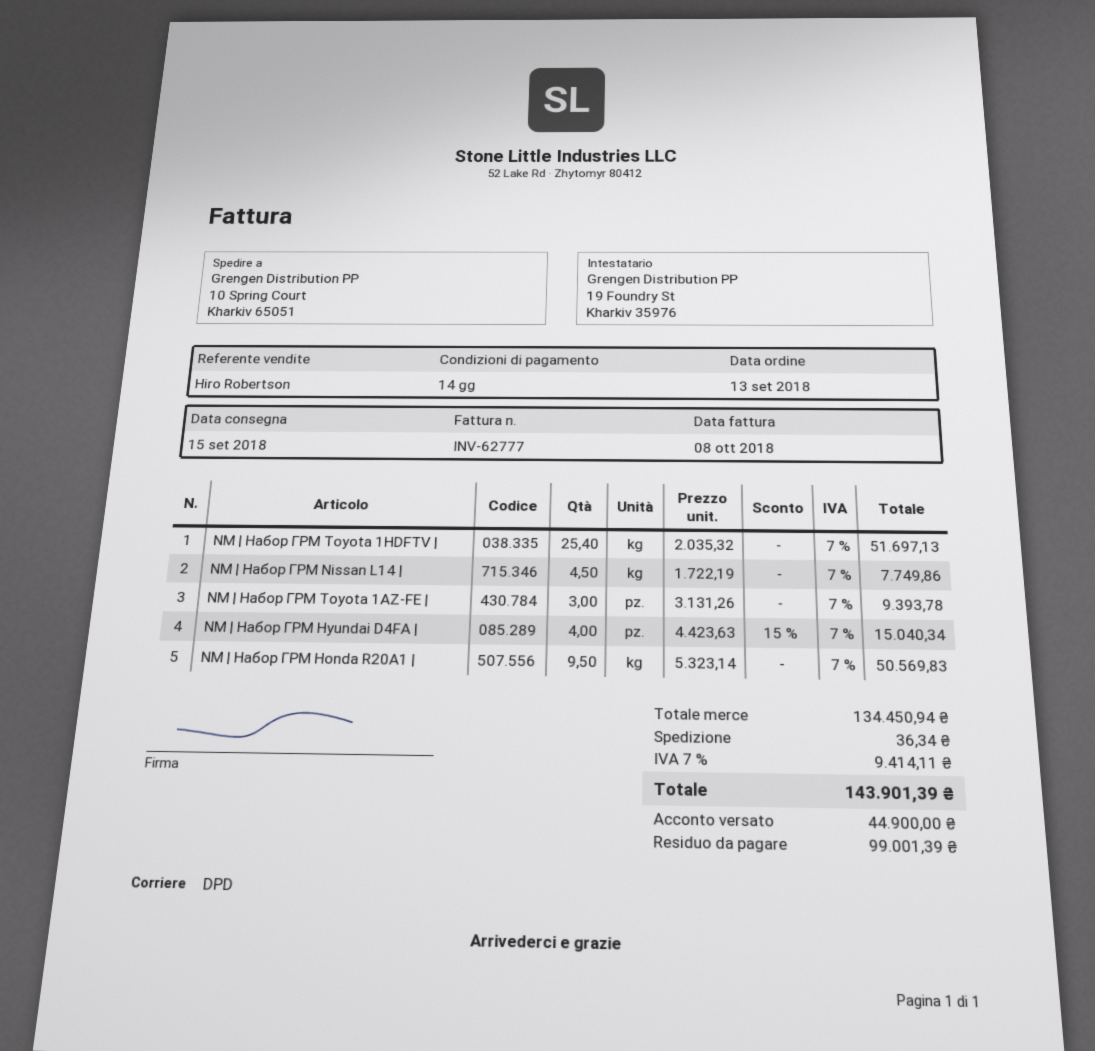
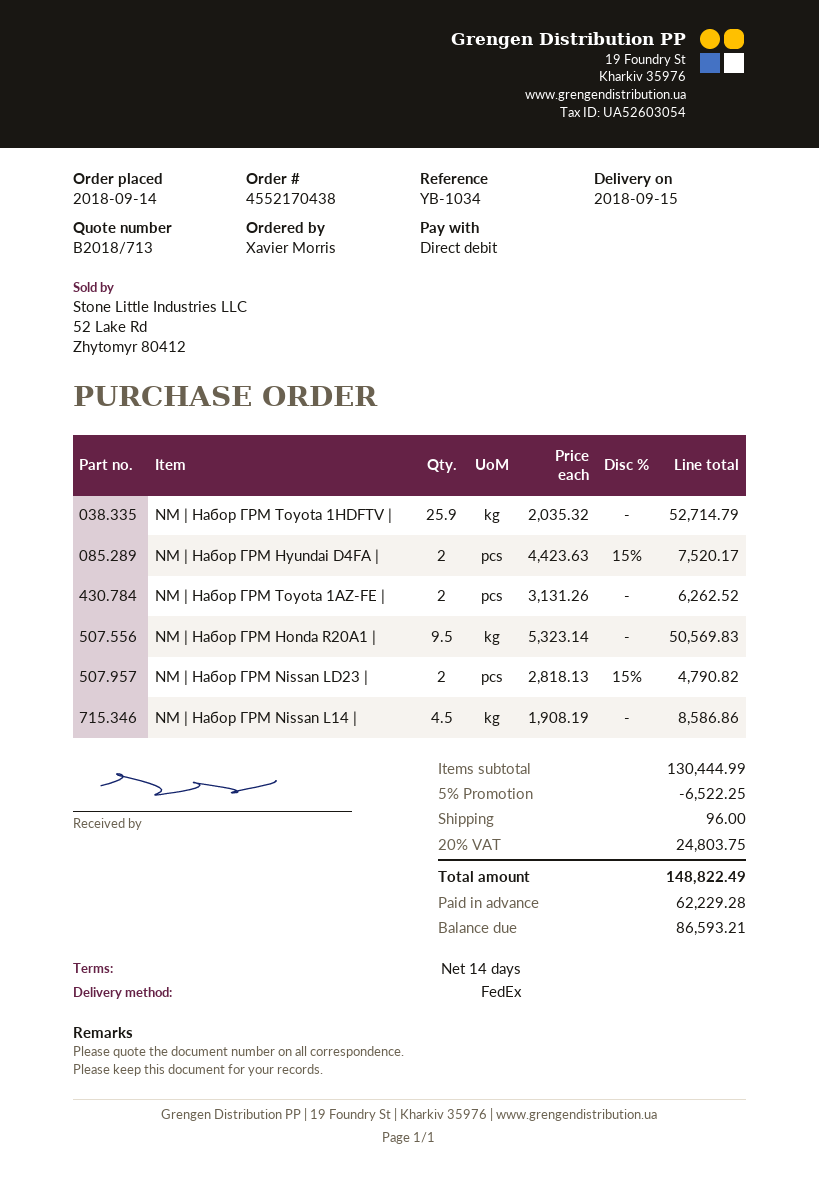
order date: 2018-09-13 -> 2018-09-14
shipping method: DPD -> FedEx
NM | Набор ГРМ Toyota 1HDFTV |: 25.4 x 2035.32 = 51697.13 -> 25.9 x 2035.32 = 52714.79
NM | Набор ГРМ Nissan L14 |: 4.5 x 1722.19 = 7749.86 -> 4.5 x 1908.19 = 8586.86
NM | Набор ГРМ Toyota 1AZ-FE |: 3 x 3131.26 = 9393.78 -> 2 x 3131.26 = 6262.52
NM | Набор ГРМ Hyundai D4FA |: 4 x 4423.63 - 15% = 15040.34 -> 2 x 4423.63 - 15% = 7520.17
NM | Набор ГРМ Nissan LD23 |: none -> 2 x 2818.13 - 15% = 4790.82
subtotal: 134450.94 -> 130444.99
discount: none -> 5% = 6522.25
shipping: 36.34 -> 96.00
tax: 7% = 9414.11 -> 20% = 24803.75
total: 143901.39 -> 148822.49
deposit: 44900.00 -> 62229.28
balance: 99001.39 -> 86593.21

